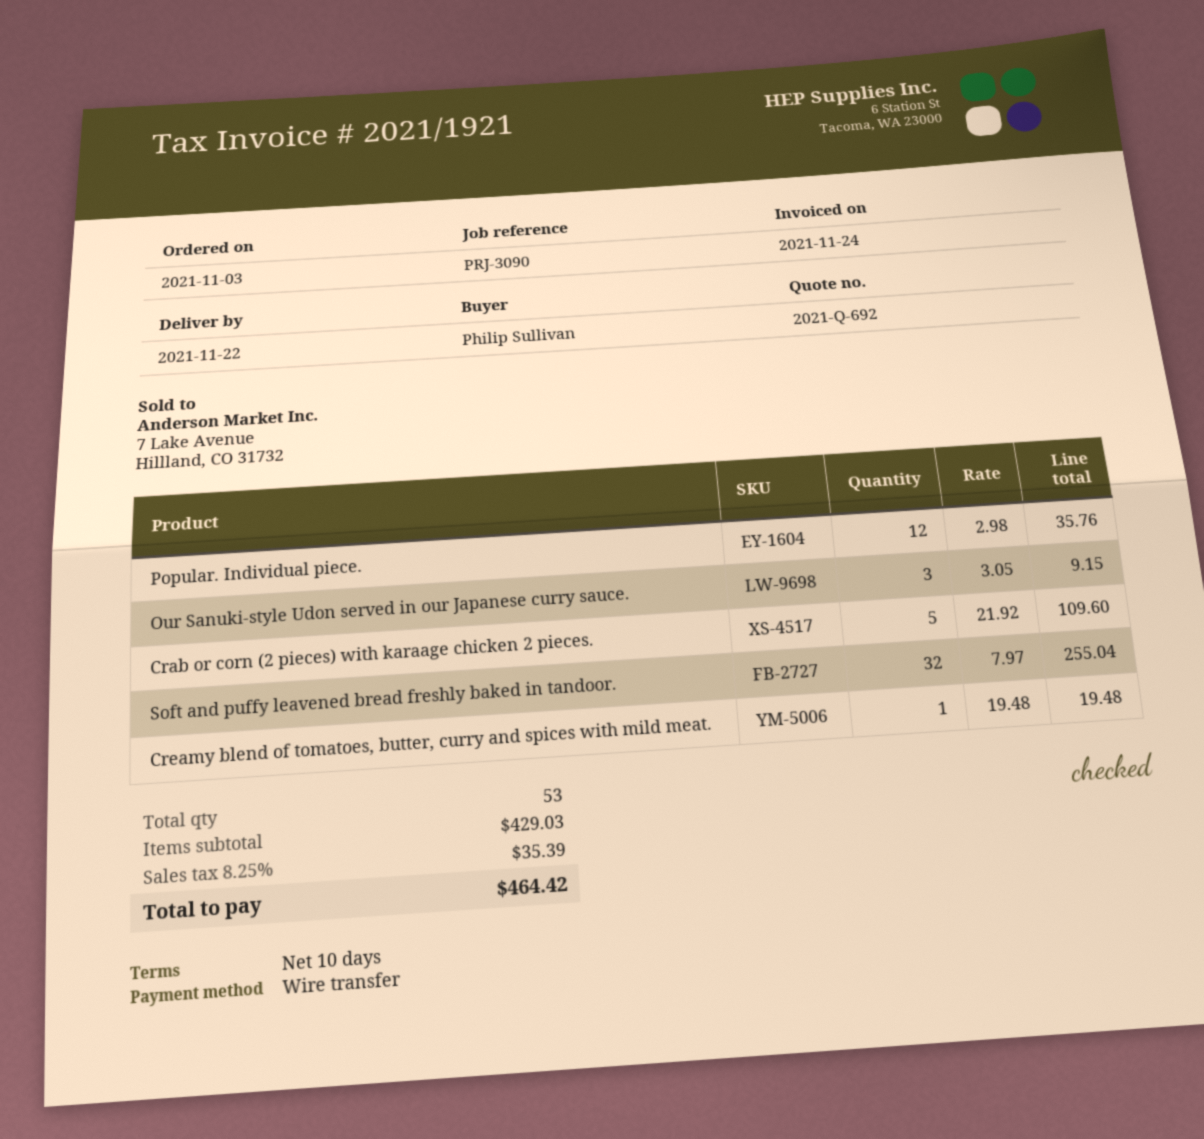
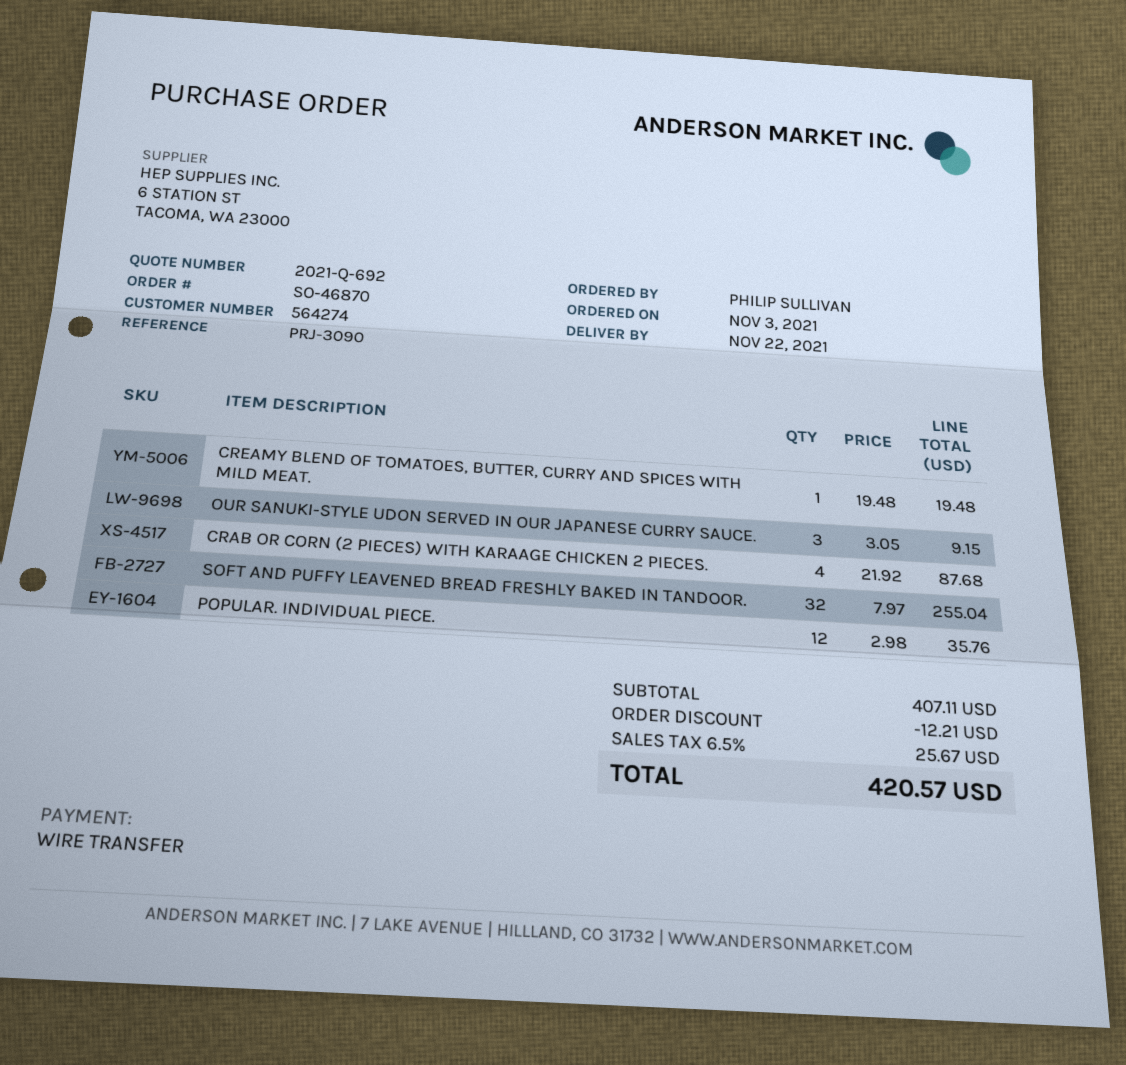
Crab or corn (2 pieces) with karaage chicken 2 pieces.: 5 x 21.92 = 109.60 -> 4 x 21.92 = 87.68
subtotal: 429.03 -> 407.11
discount: none -> 12.21
tax: 8.25% = 35.39 -> 6.5% = 25.67
total: 464.42 -> 420.57

